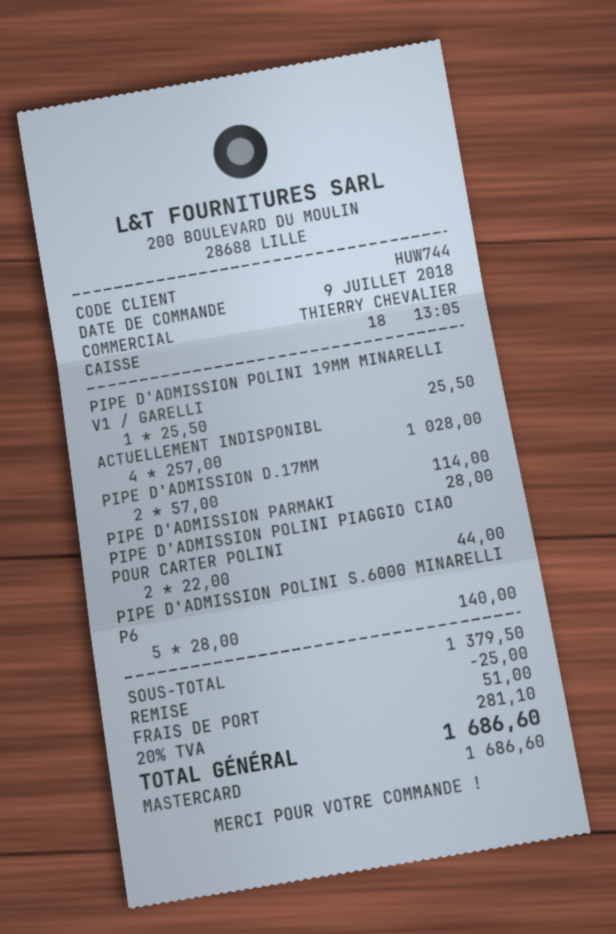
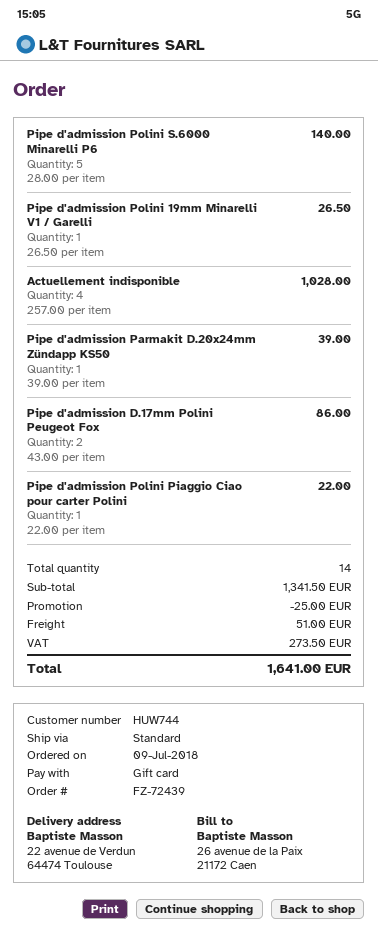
payment method: Mastercard -> gift card
PIPE D'ADMISSION POLINI 19MM MINARELLI V1 / GARELLI: 1 x 25.50 = 25.50 -> 1 x 26.50 = 26.50
PIPE D'ADMISSION D.17MM: 2 x 57.00 = 114.00 -> 2 x 43.00 = 86.00
PIPE D'ADMISSION PARMAKI: 1 x 28.00 = 28.00 -> 1 x 39.00 = 39.00
PIPE D'ADMISSION POLINI PIAGGIO CIAO POUR CARTER POLINI: 2 x 22.00 = 44.00 -> 1 x 22.00 = 22.00
subtotal: 1379.50 -> 1341.50
tax: 281.10 -> 273.50
total: 1686.60 -> 1641.00

